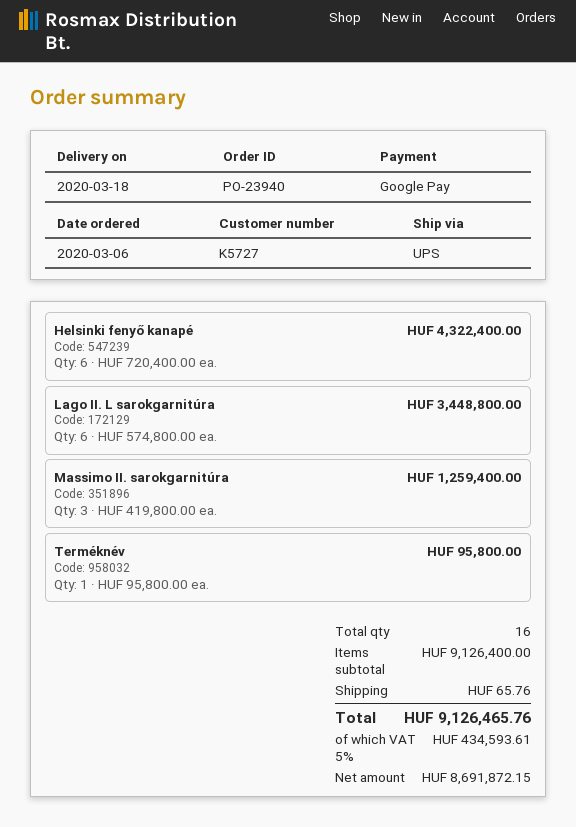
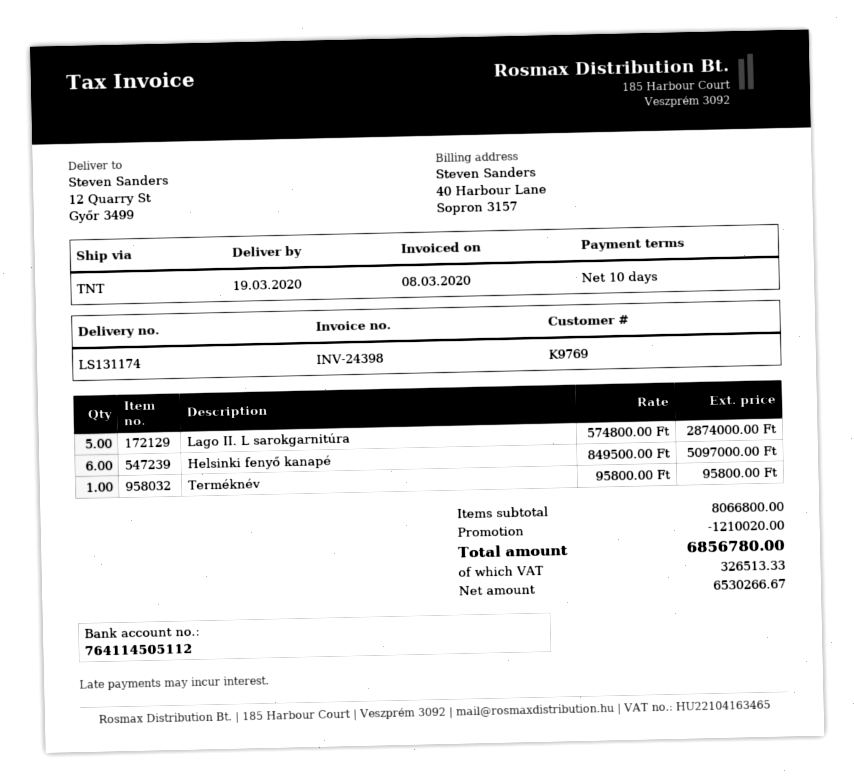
delivery date: 2020-03-18 -> 2020-03-19
customer number: K5727 -> K9769
shipping method: UPS -> TNT
Helsinki fenyő kanapé: 6 x 720400.00 = 4322400.00 -> 6 x 849500.00 = 5097000.00
Lago II. L sarokgarnitúra: 6 x 574800.00 = 3448800.00 -> 5 x 574800.00 = 2874000.00
Massimo II. sarokgarnitúra: 3 x 419800.00 = 1259400.00 -> none
subtotal: 9126400.00 -> 8066800.00
discount: none -> 1210020.00
shipping: 65.76 -> none
net: 8691872.15 -> 6530266.67
tax: 434593.61 -> 326513.33
total: 9126465.76 -> 6856780.00

